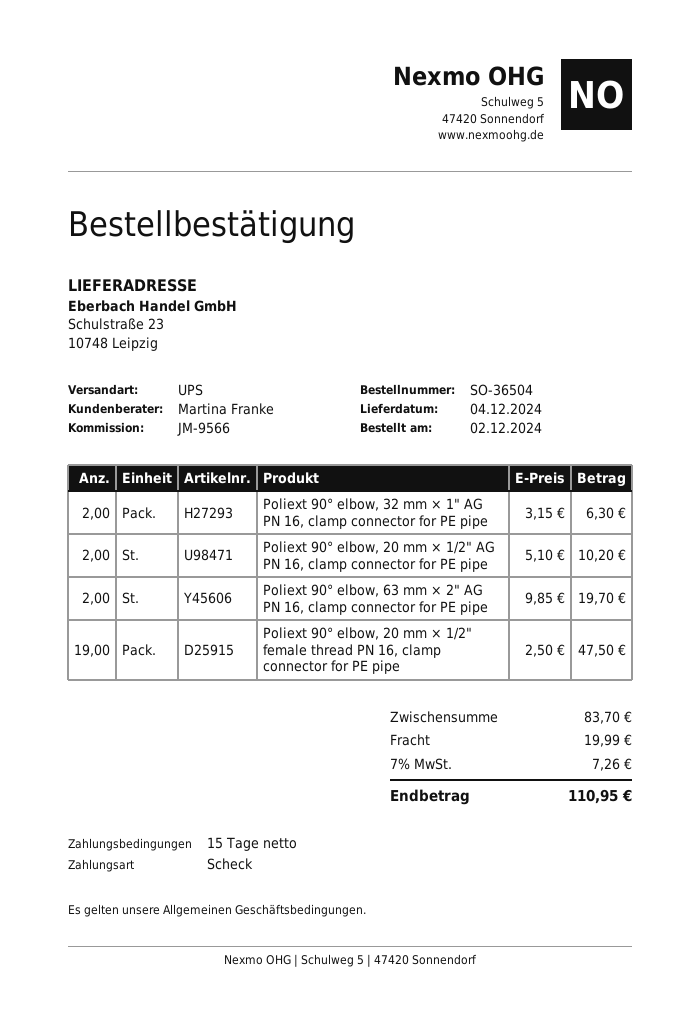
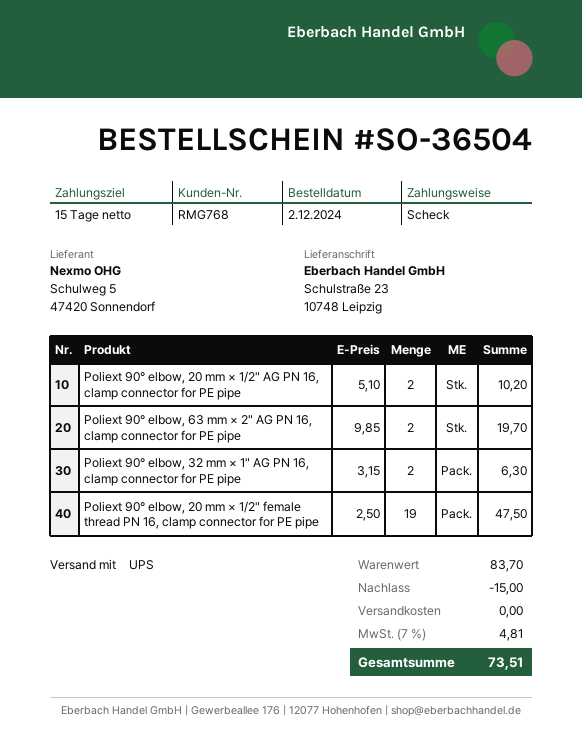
discount: none -> 15.00
shipping: 19.99 -> 0.00
tax: 7% = 7.26 -> 7% = 4.81
total: 110.95 -> 73.51

